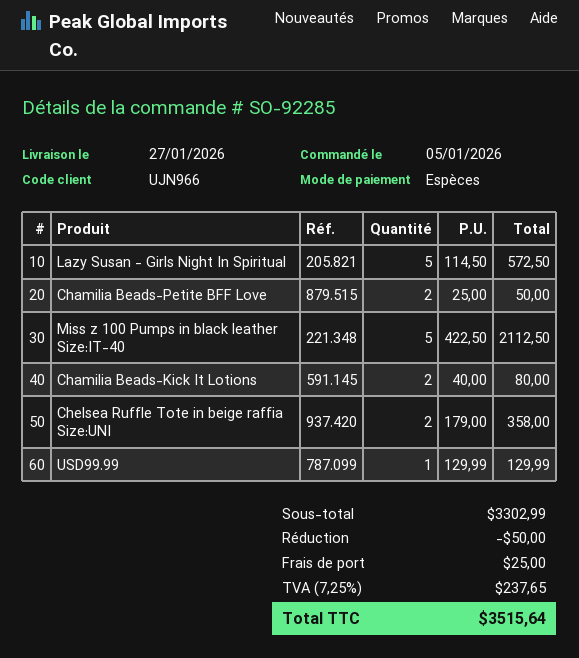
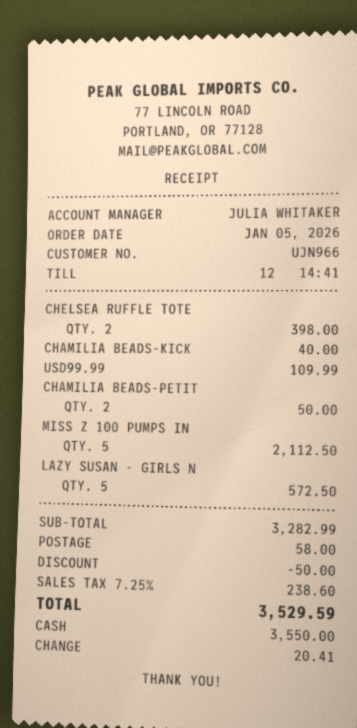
Chamilia Beads-Kick It Lotions: 2 for 80.00 -> 1 for 40.00
Chelsea Ruffle Tote in beige raffia Size:UNI: 2 for 358.00 -> 2 for 398.00
USD99.99: 1 for 129.99 -> 1 for 109.99
subtotal: 3302.99 -> 3282.99
shipping: 25.00 -> 58.00
tax: 7.25% = 237.65 -> 7.25% = 238.60
total: 3515.64 -> 3529.59

